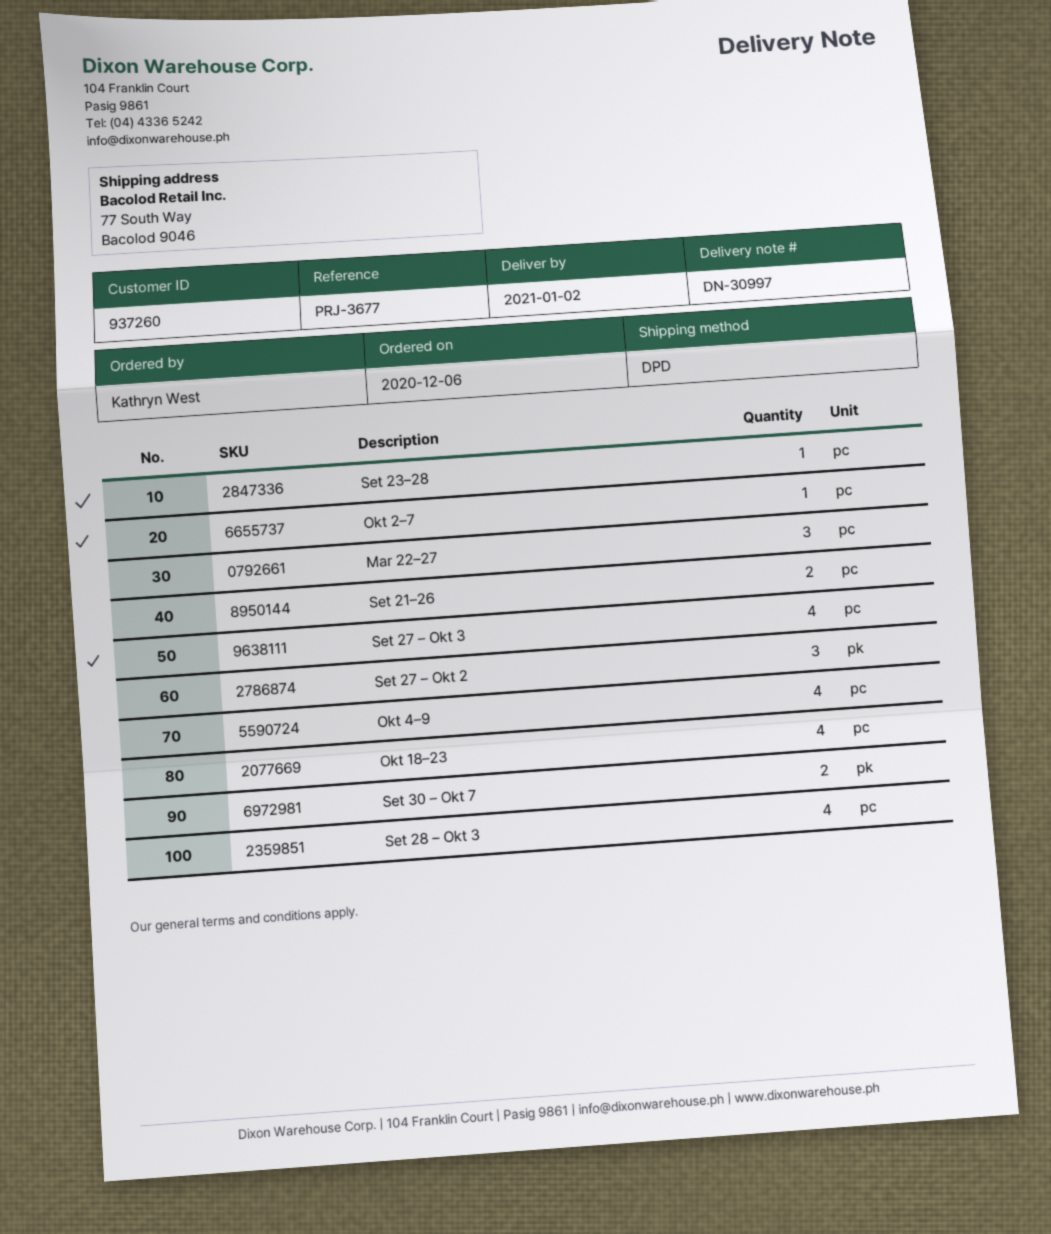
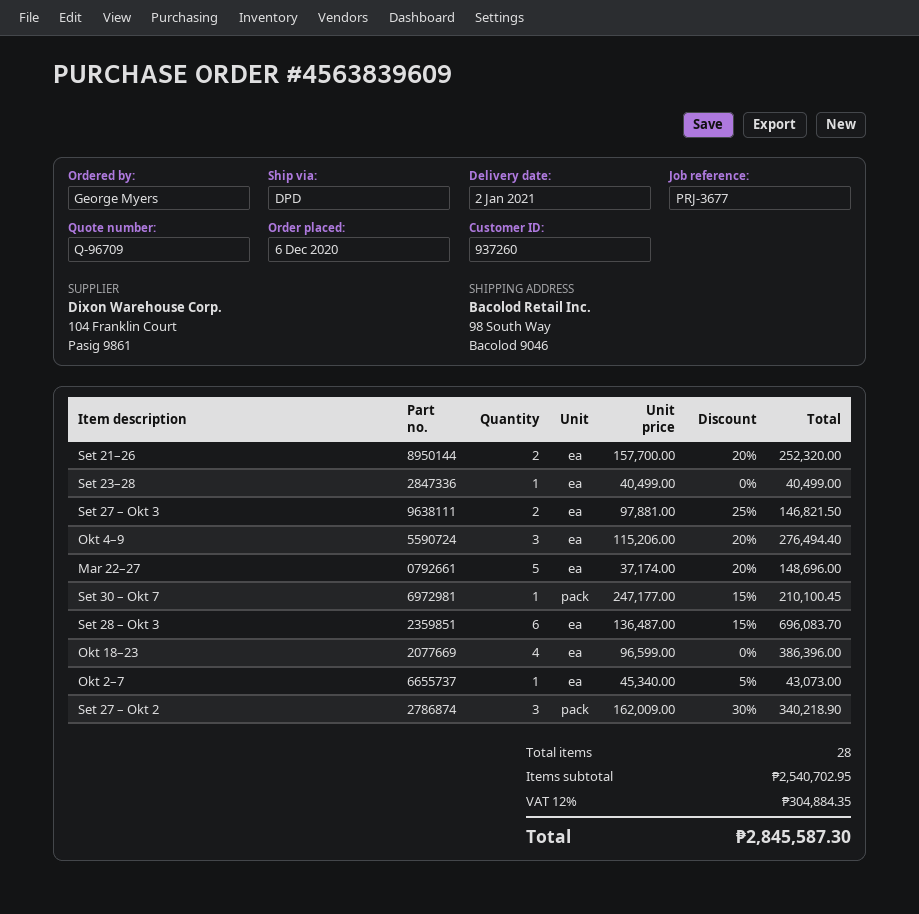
ordered by: Kathryn West -> George Myers
ship to: 77 South Way, Bacolod 9046 -> 98 South Way, Bacolod 9046
Mar 22–27: 3 -> 5
Set 27 – Okt 3: 4 -> 2
Okt 4–9: 4 -> 3
Set 30 – Okt 7: 2 -> 1
Set 28 – Okt 3: 4 -> 6

